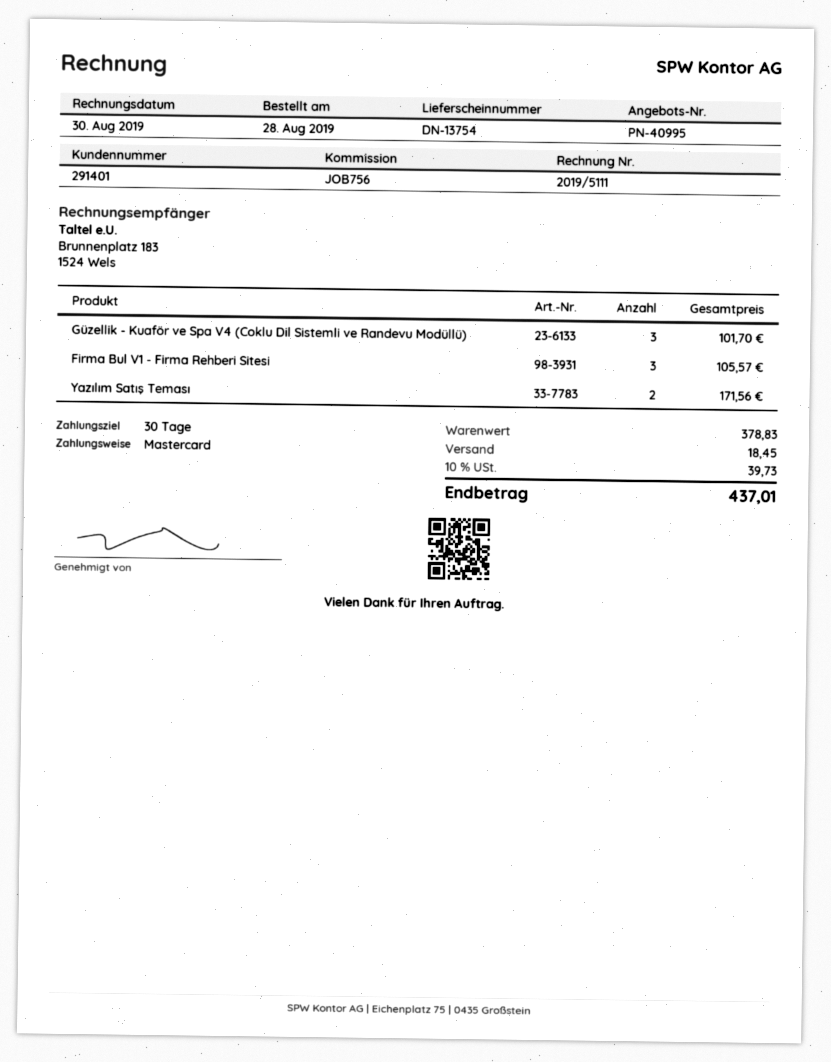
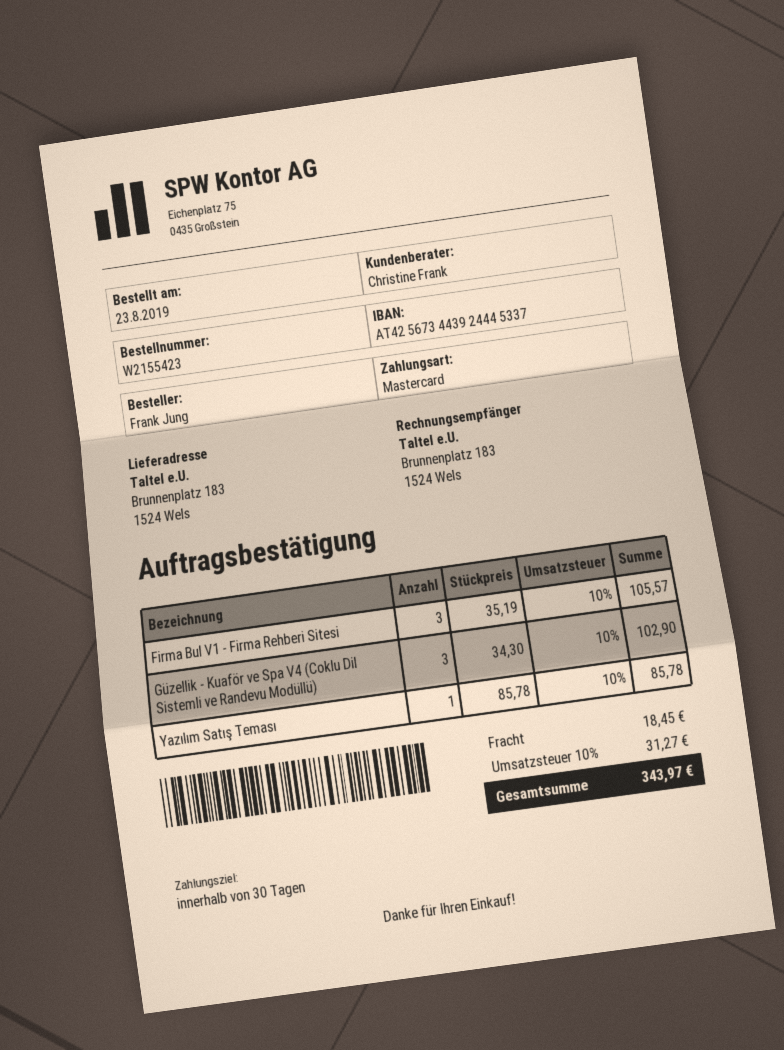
order date: 2019-08-28 -> 2019-08-23
Güzellik - Kuaför ve Spa V4 (Coklu Dil Sistemli ve Randevu Modüllü): 3 for 101.70 -> 3 for 102.90
Yazılım Satış Teması: 2 for 171.56 -> 1 for 85.78
tax: 10% = 39.73 -> 10% = 31.27
total: 437.01 -> 343.97

